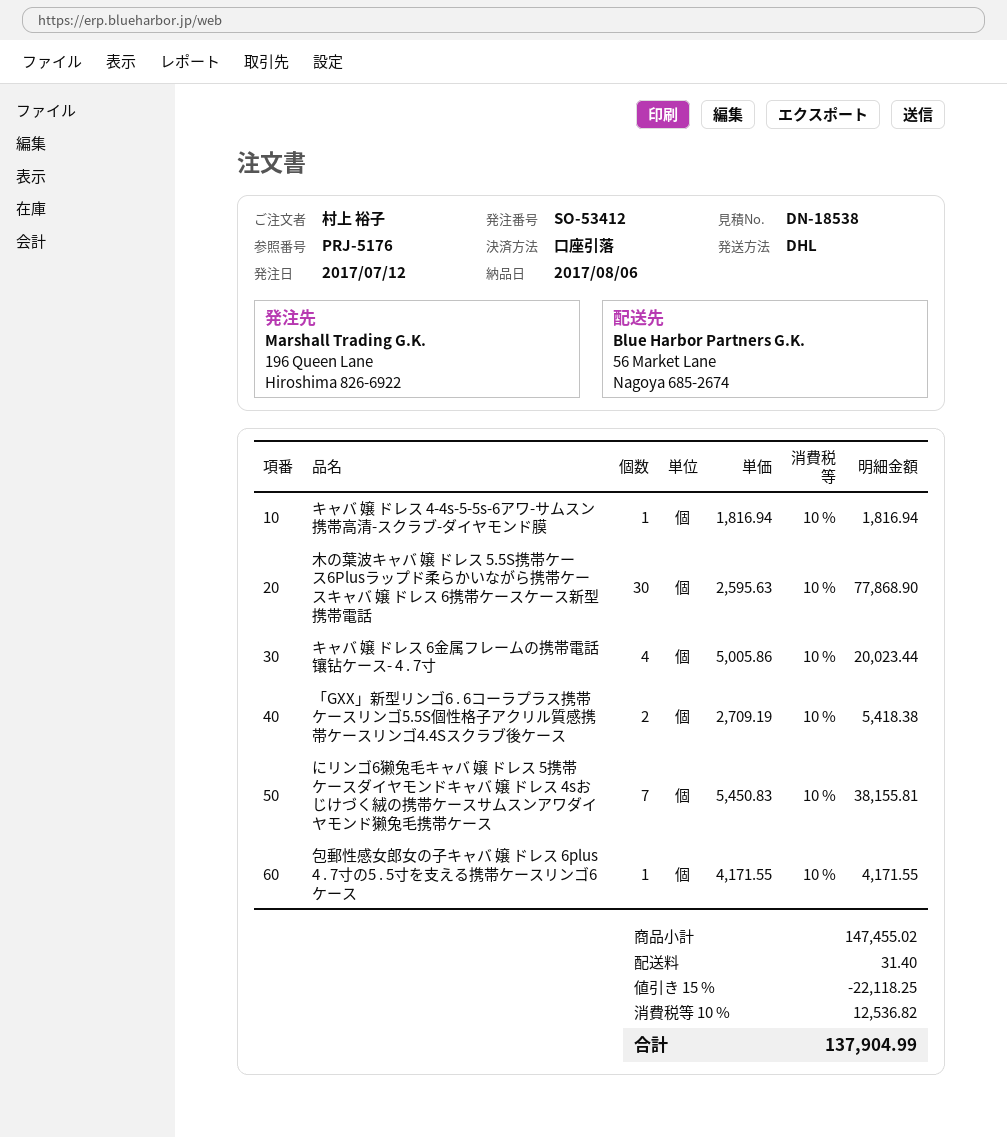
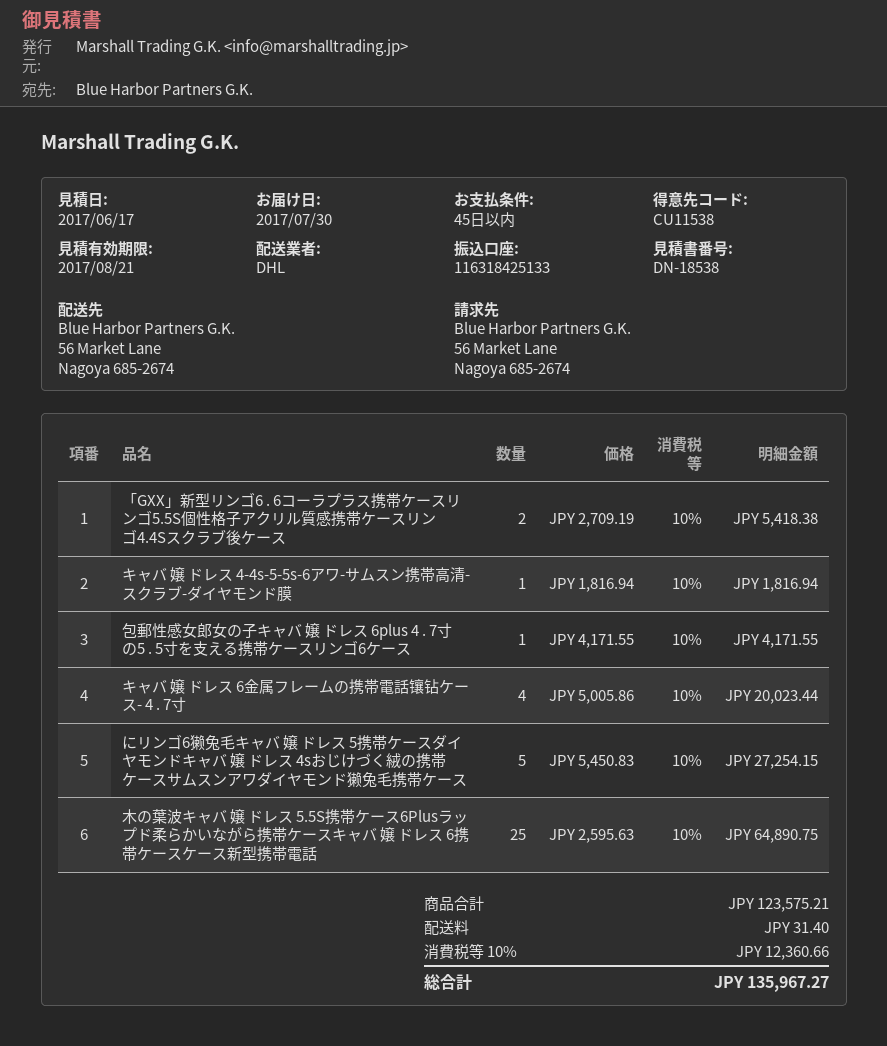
delivery date: 2017-08-06 -> 2017-07-30
木の葉波キャバ 嬢 ドレス 5.5S携帯ケース6Plusラップド柔らかいながら携帯ケースキャバ 嬢 ドレス 6携帯ケースケース新型携帯電話: 30 x 2595.63 = 77868.90 -> 25 x 2595.63 = 64890.75
にリンゴ6獭兔毛キャバ 嬢 ドレス 5携帯ケースダイヤモンドキャバ 嬢 ドレス 4sおじけづく絨の携帯ケースサムスンアワダイヤモンド獭兔毛携帯ケース: 7 x 5450.83 = 38155.81 -> 5 x 5450.83 = 27254.15
subtotal: 147455.02 -> 123575.21
discount: 15% = 22118.25 -> none
tax: 10% = 12536.82 -> 10% = 12360.66
total: 137904.99 -> 135967.27

